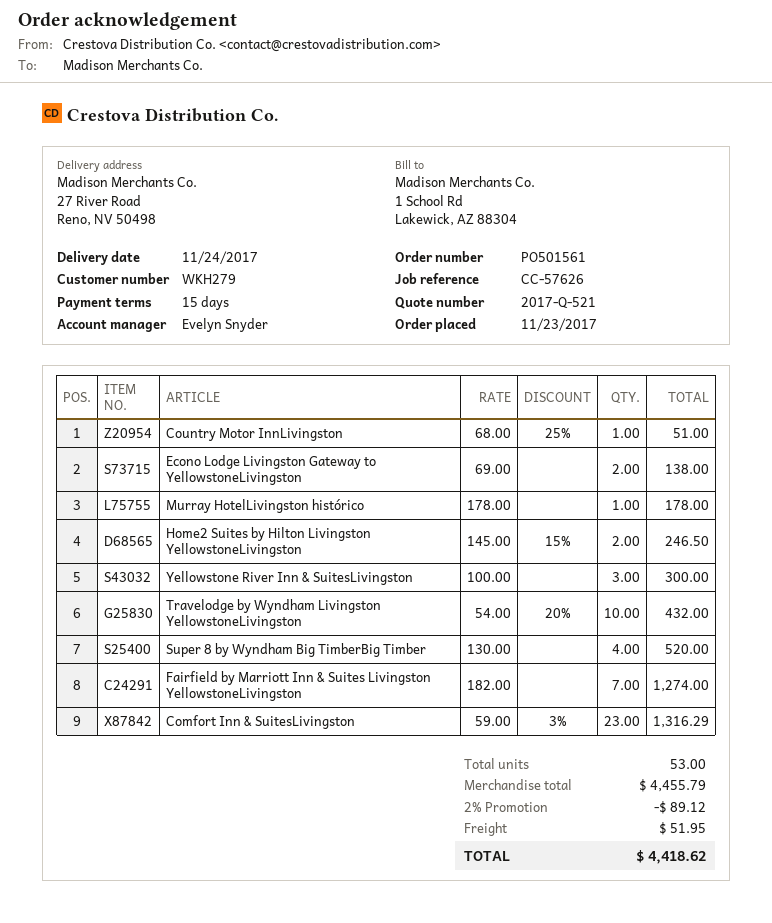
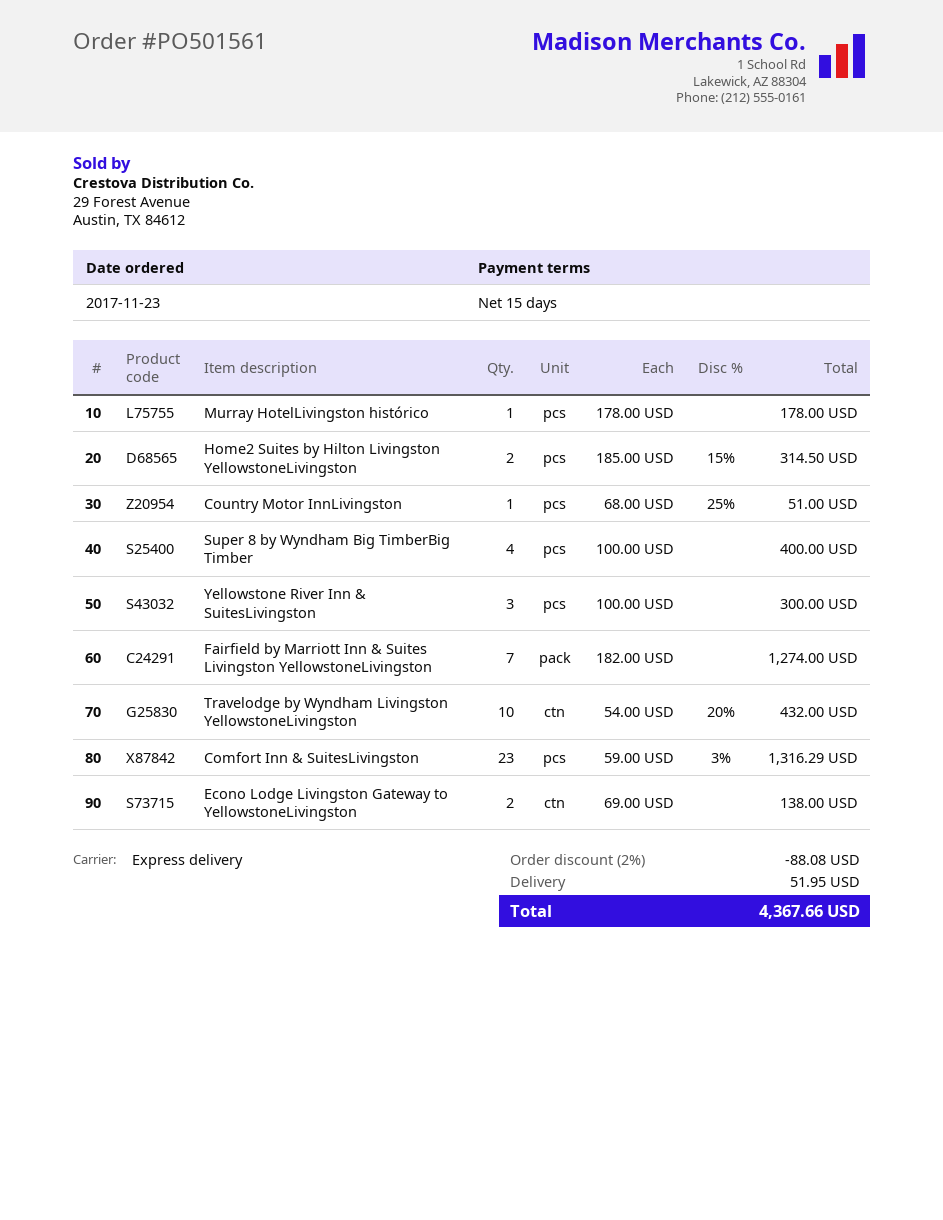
Home2 Suites by Hilton Livingston YellowstoneLivingston: 2 x 145.00 - 15% = 246.50 -> 2 x 185.00 - 15% = 314.50
Super 8 by Wyndham Big TimberBig Timber: 4 x 130.00 = 520.00 -> 4 x 100.00 = 400.00
discount: 2% = 89.12 -> 2% = 88.08
total: 4418.62 -> 4367.66

